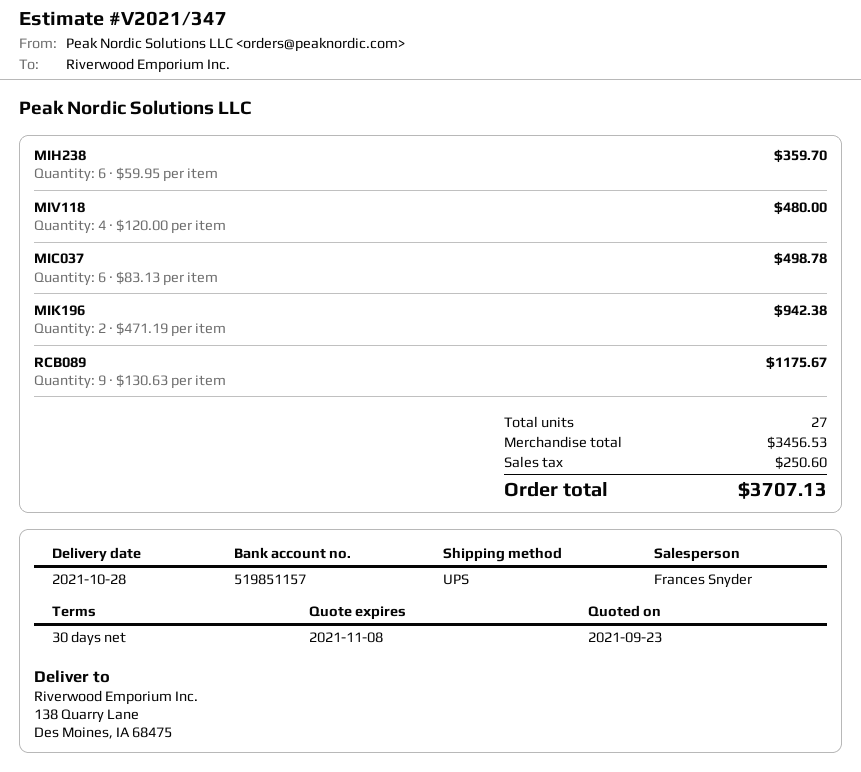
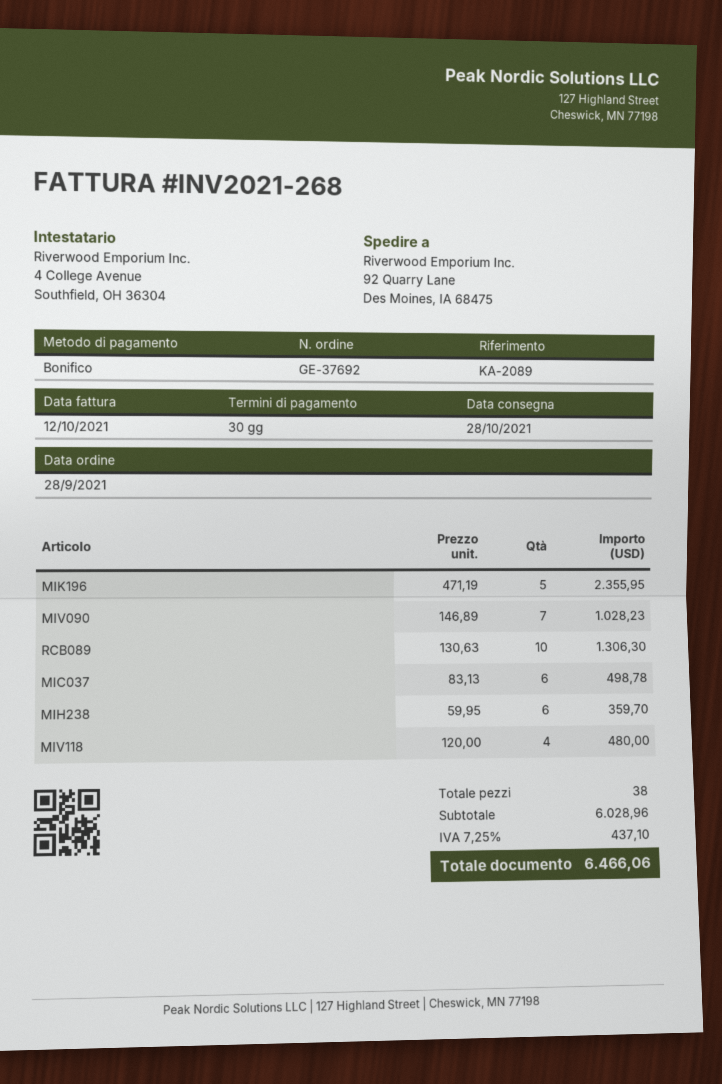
ship to: 138 Quarry Lane, Des Moines, IA 68475 -> 92 Quarry Lane, Des Moines, IA 68475
MIK196: 2 x 471.19 = 942.38 -> 5 x 471.19 = 2355.95
RCB089: 9 x 130.63 = 1175.67 -> 10 x 130.63 = 1306.30
MIV090: none -> 7 x 146.89 = 1028.23
total quantity: 27 -> 38
subtotal: 3456.53 -> 6028.96
tax: 250.60 -> 437.10
total: 3707.13 -> 6466.06

